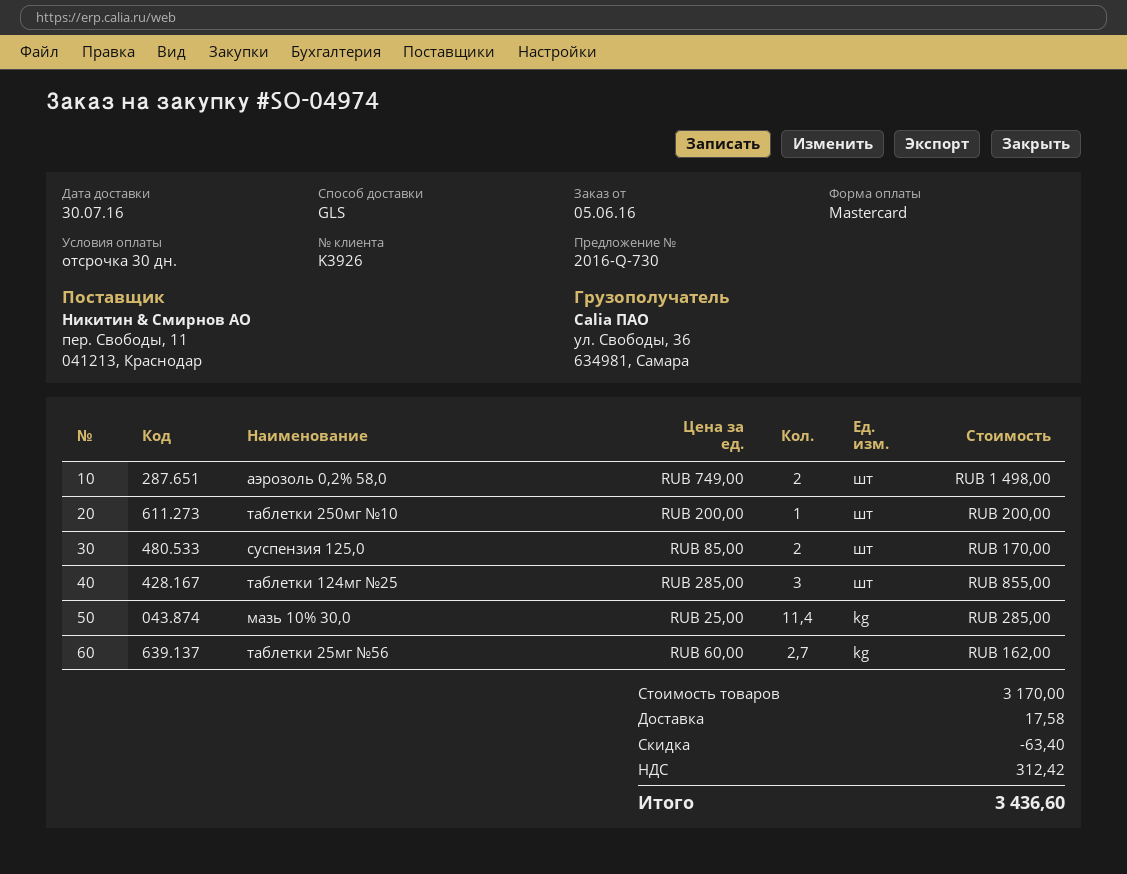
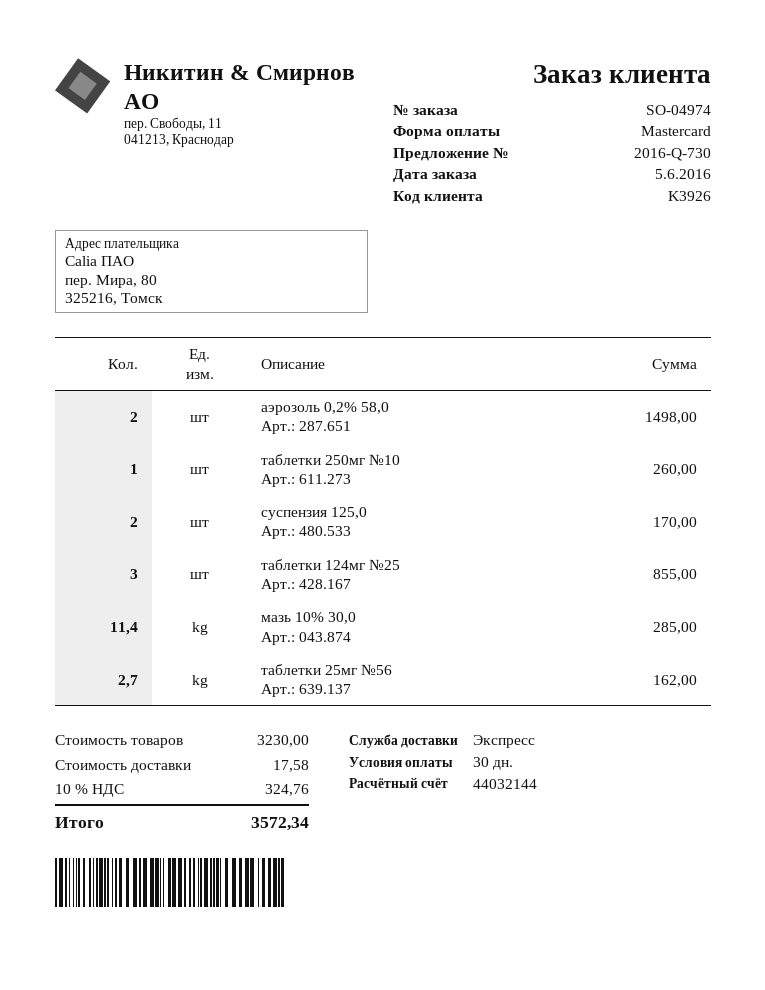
shipping method: GLS -> express
таблетки 250мг №10: 1 for 200.00 -> 1 for 260.00
subtotal: 3170.00 -> 3230.00
discount: 63.40 -> none
tax: 312.42 -> 324.76
total: 3436.60 -> 3572.34

